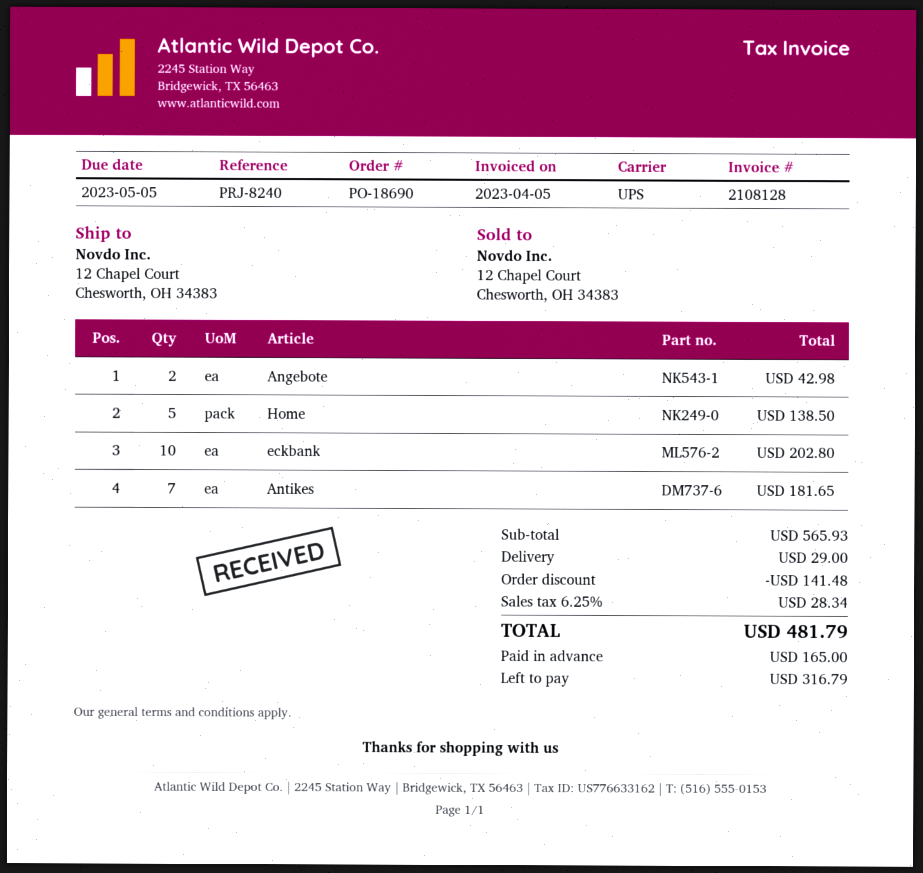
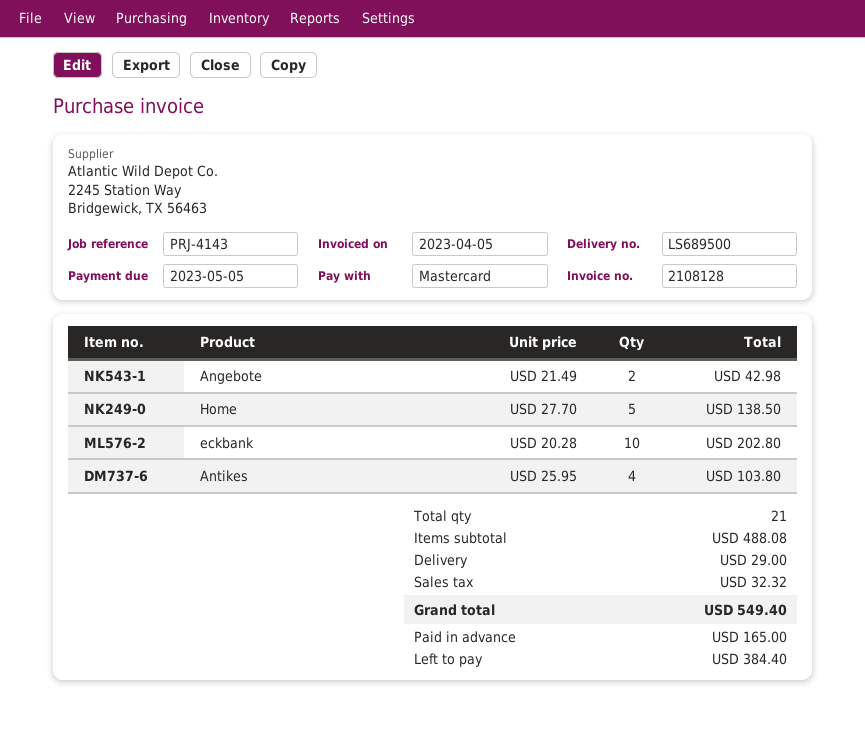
reference: PRJ-8240 -> PRJ-4143
Antikes: 7 for 181.65 -> 4 for 103.80
subtotal: 565.93 -> 488.08
discount: 141.48 -> none
tax: 28.34 -> 32.32
total: 481.79 -> 549.40
balance: 316.79 -> 384.40

